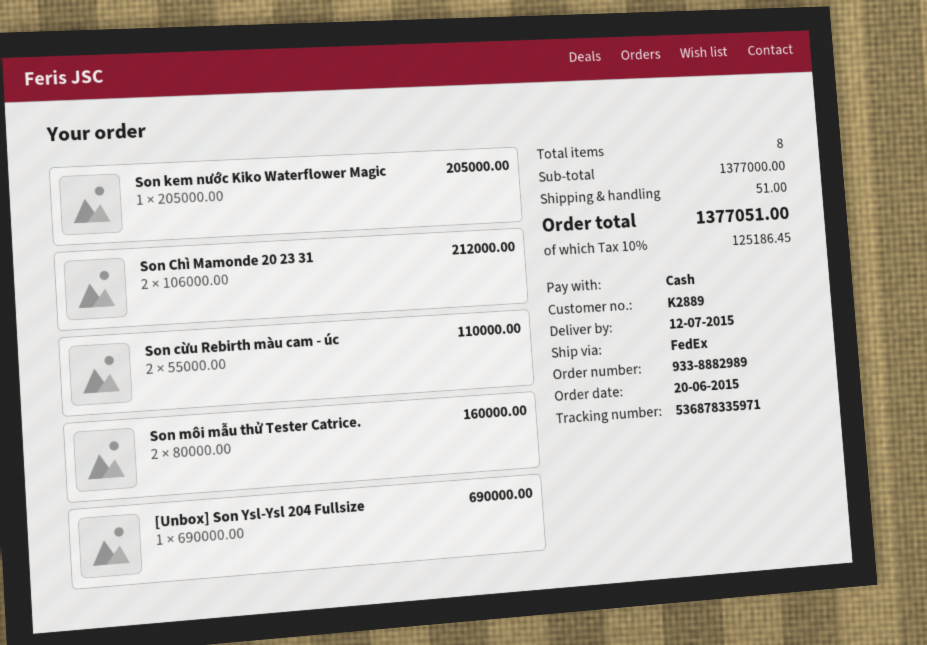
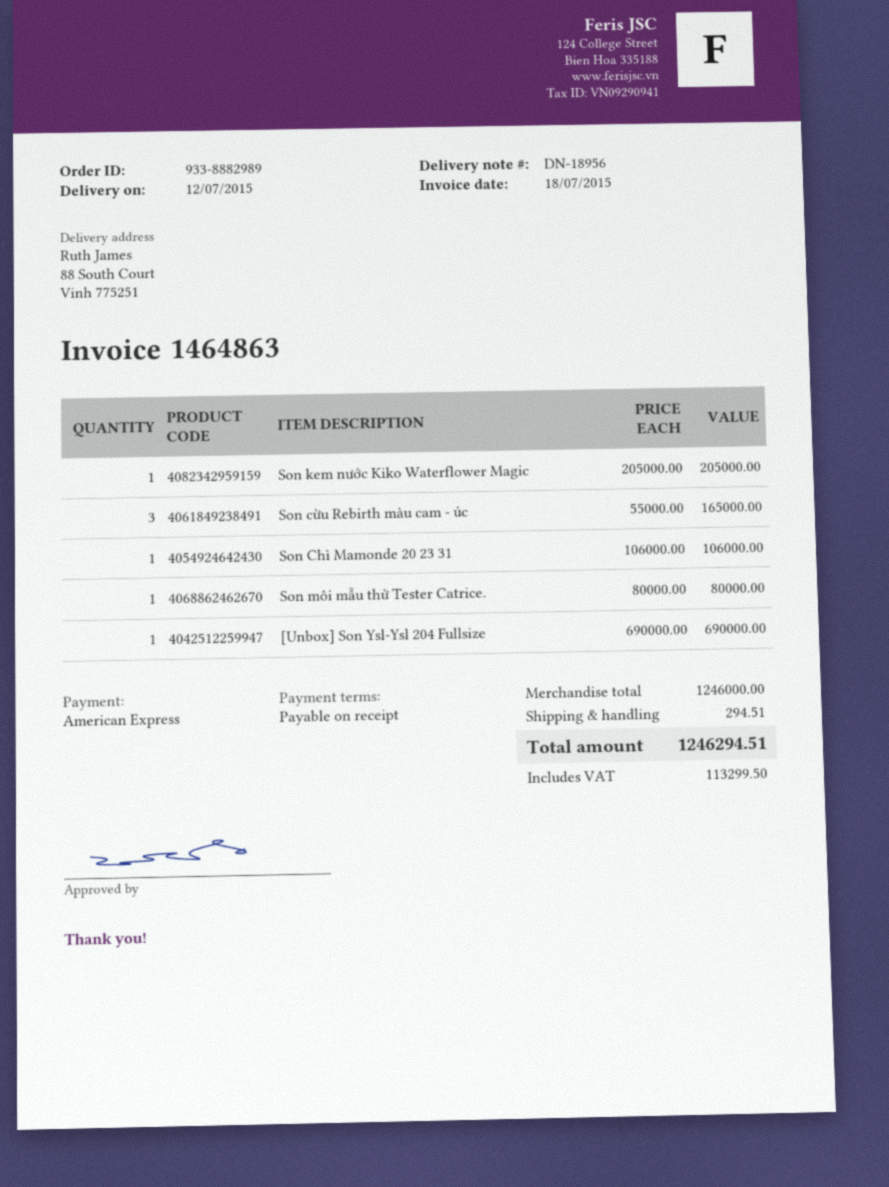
payment method: cash -> American Express
Son Chì Mamonde 20 23 31: 2 x 106000.00 = 212000.00 -> 1 x 106000.00 = 106000.00
Son cừu Rebirth màu cam - úc: 2 x 55000.00 = 110000.00 -> 3 x 55000.00 = 165000.00
Son môi mẫu thử Tester Catrice.: 2 x 80000.00 = 160000.00 -> 1 x 80000.00 = 80000.00
subtotal: 1377000.00 -> 1246000.00
shipping: 51.00 -> 294.51
tax: 125186.45 -> 113299.50
total: 1377051.00 -> 1246294.51

